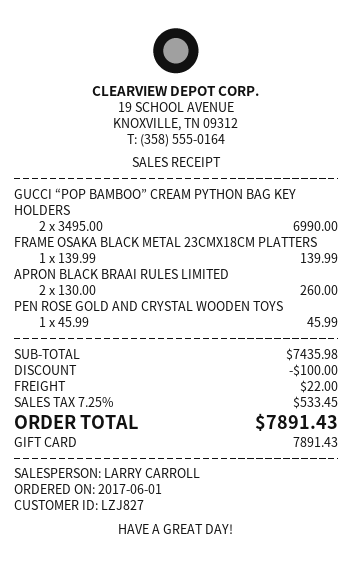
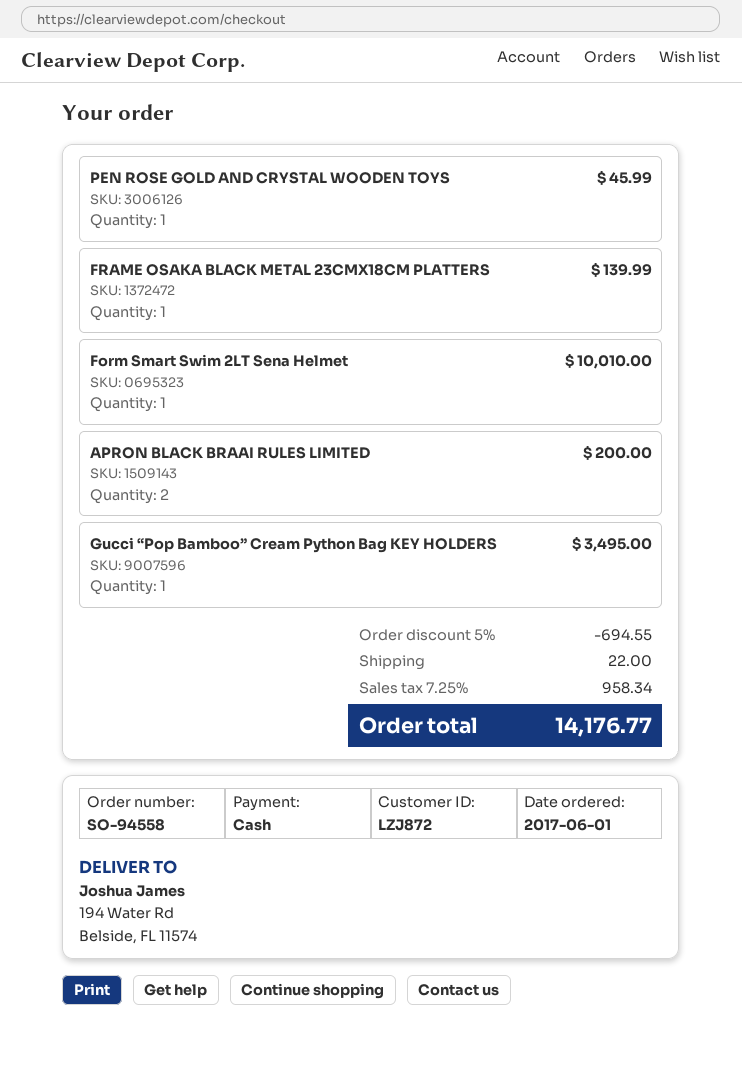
customer number: LZJ827 -> LZJ872
payment method: gift card -> cash
GUCCI “POP BAMBOO” CREAM PYTHON BAG KEY HOLDERS: 2 for 6990.00 -> 1 for 3495.00
APRON BLACK BRAAI RULES LIMITED: 2 for 260.00 -> 2 for 200.00
Form Smart Swim 2LT Sena Helmet: none -> 1 for 10010.00
discount: 100.00 -> 694.55
tax: 7.25% = 533.45 -> 7.25% = 958.34
total: 7891.43 -> 14176.77

